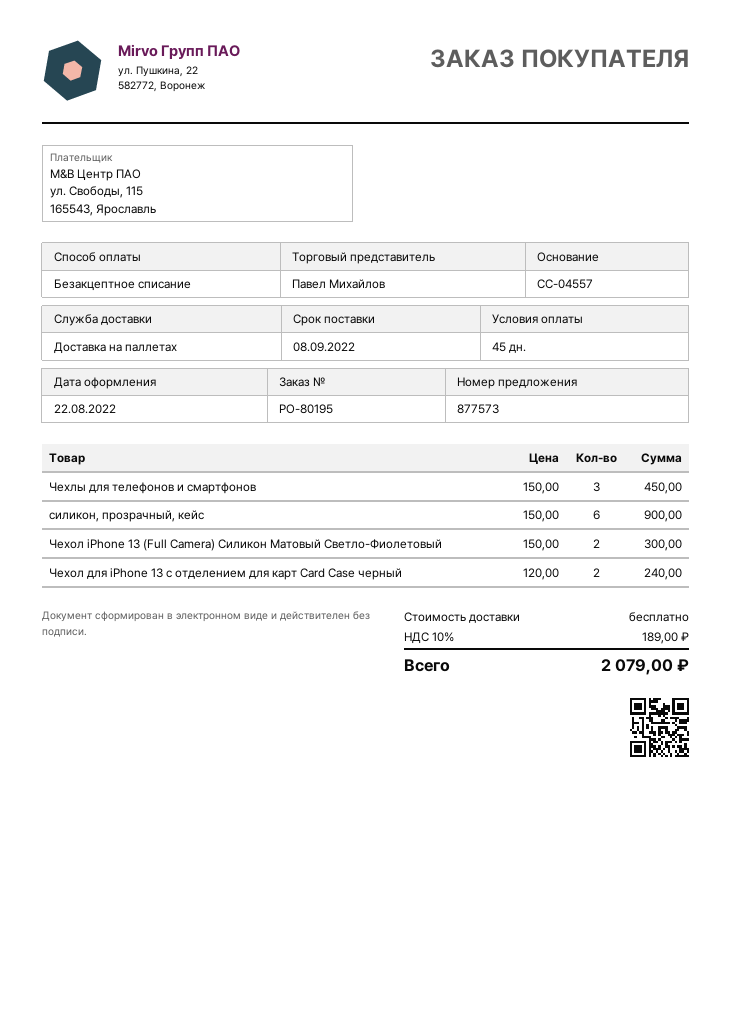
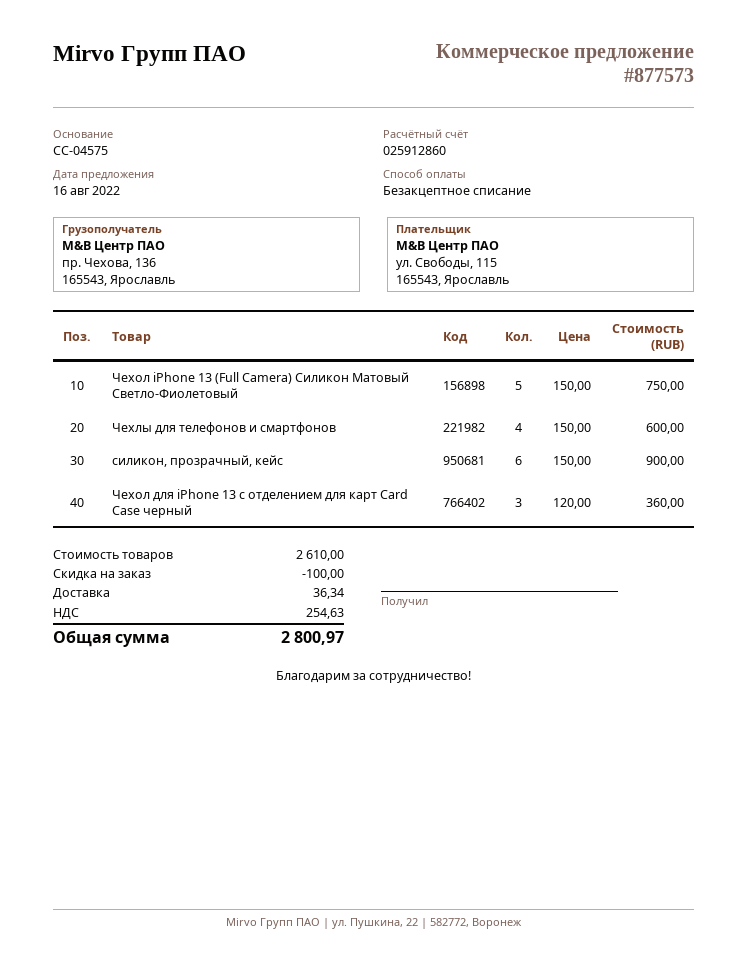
reference: CC-04557 -> CC-04575
Чехлы для телефонов и смартфонов: 3 x 150.00 = 450.00 -> 4 x 150.00 = 600.00
Чехол iPhone 13 (Full Camera) Силикон Матовый Светло-Фиолетовый: 2 x 150.00 = 300.00 -> 5 x 150.00 = 750.00
Чехол для iPhone 13 с отделением для карт Card Case черный: 2 x 120.00 = 240.00 -> 3 x 120.00 = 360.00
discount: none -> 100.00
shipping: 0.00 -> 36.34
tax: 189.00 -> 254.63
total: 2079.00 -> 2800.97

